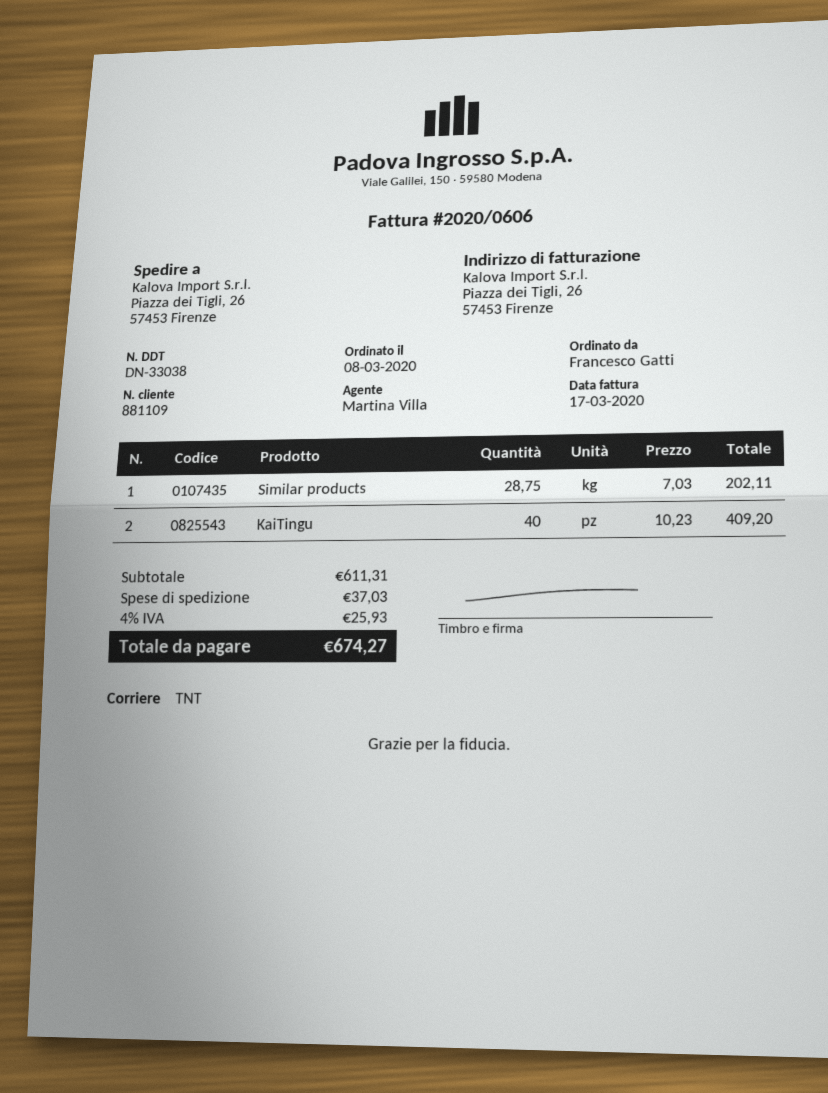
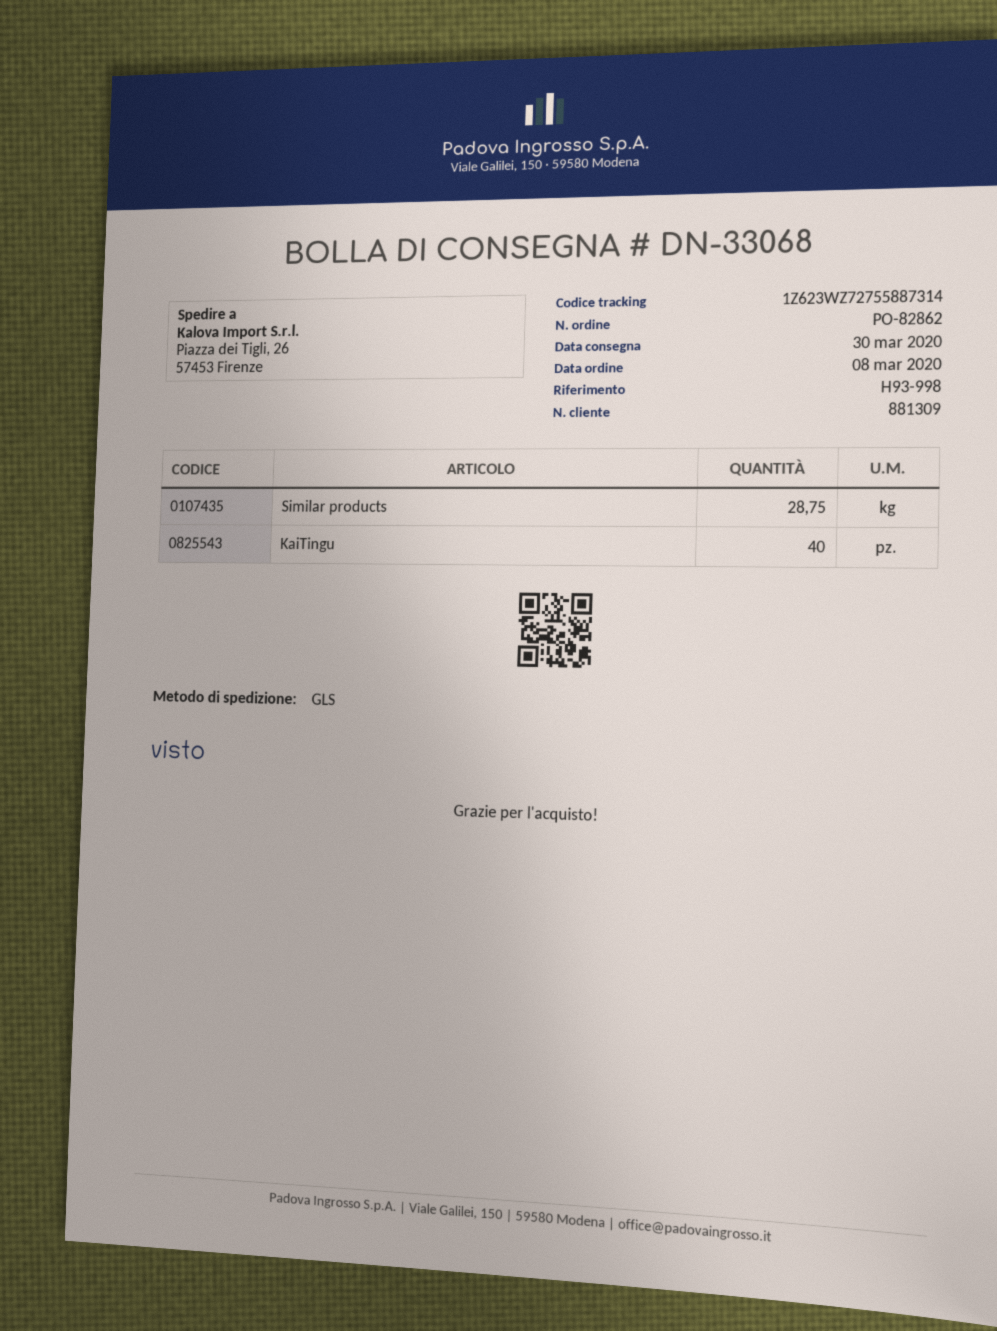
delivery note number: DN-33038 -> DN-33068
customer number: 881109 -> 881309
shipping method: TNT -> GLS

